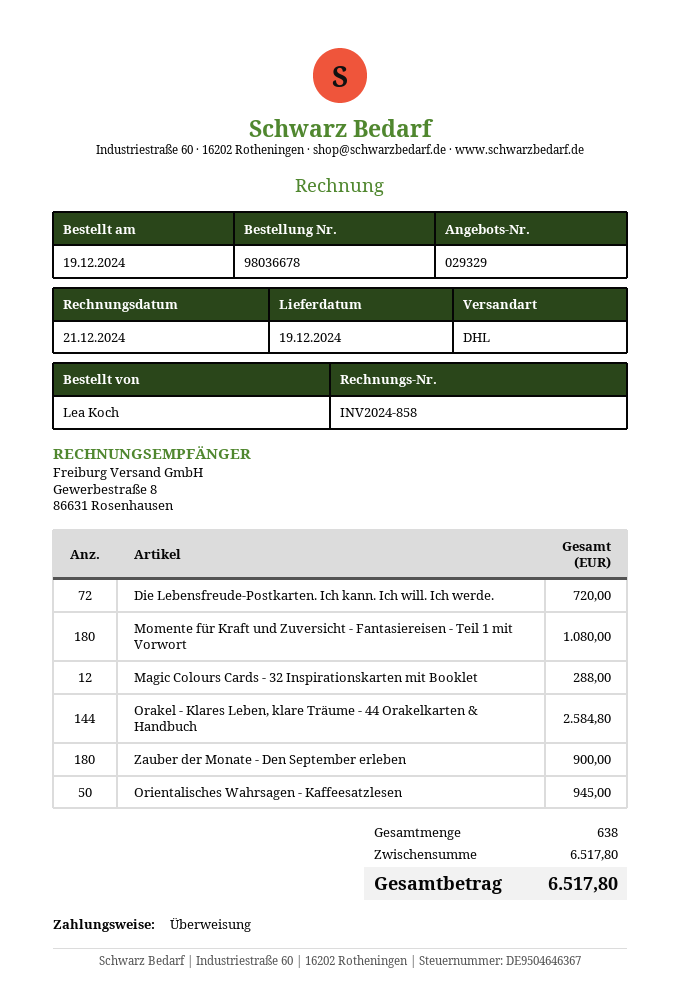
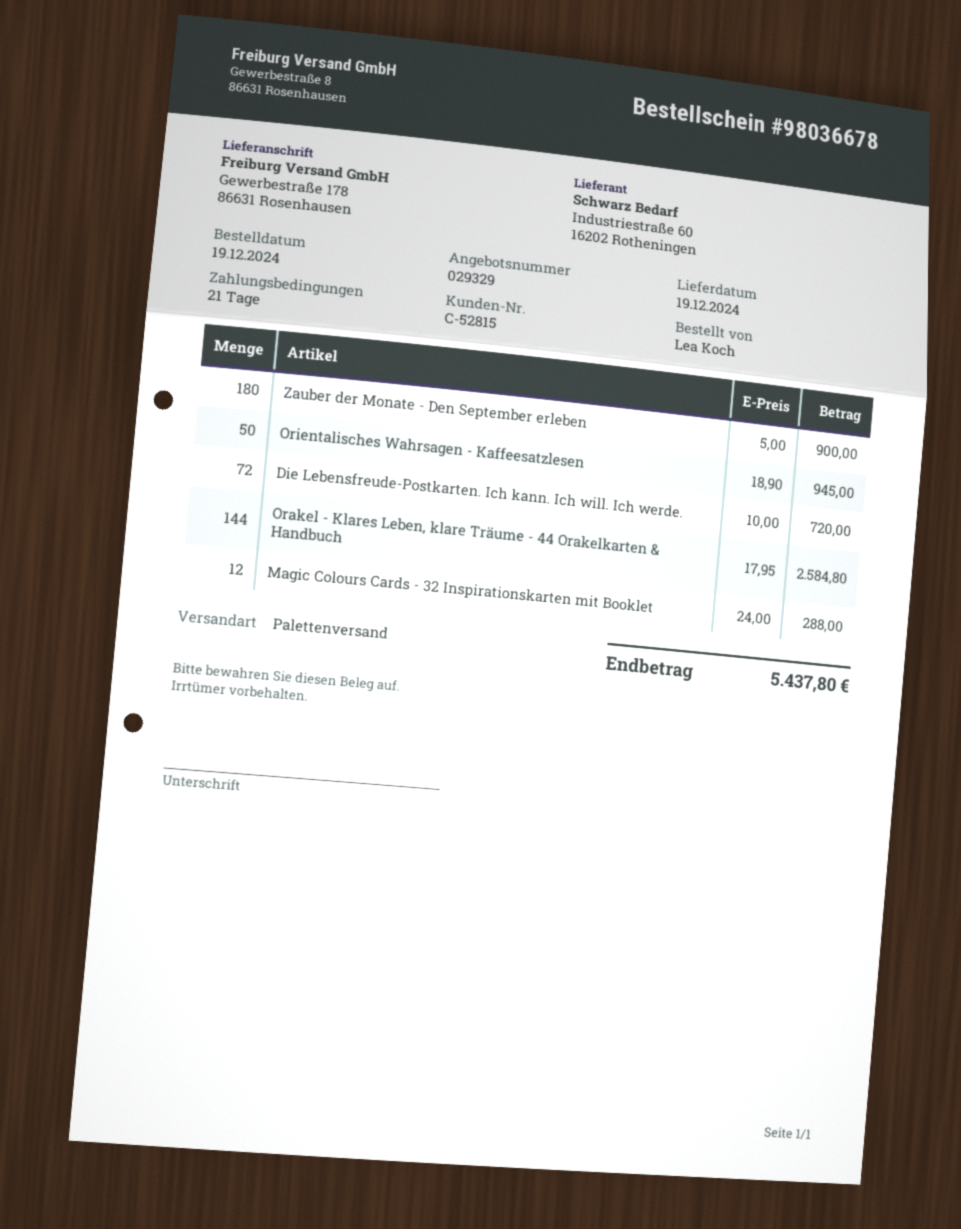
shipping method: DHL -> pallet freight
Momente für Kraft und Zuversicht - Fantasiereisen - Teil 1 mit Vorwort: 180 for 1080.00 -> none
total: 6517.80 -> 5437.80

